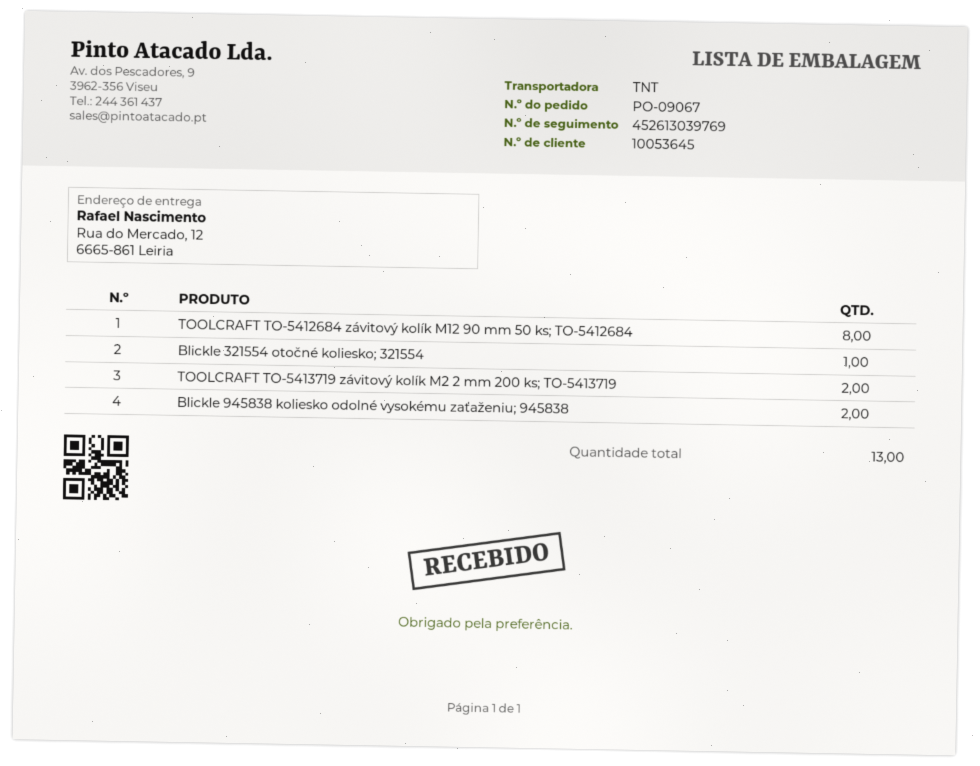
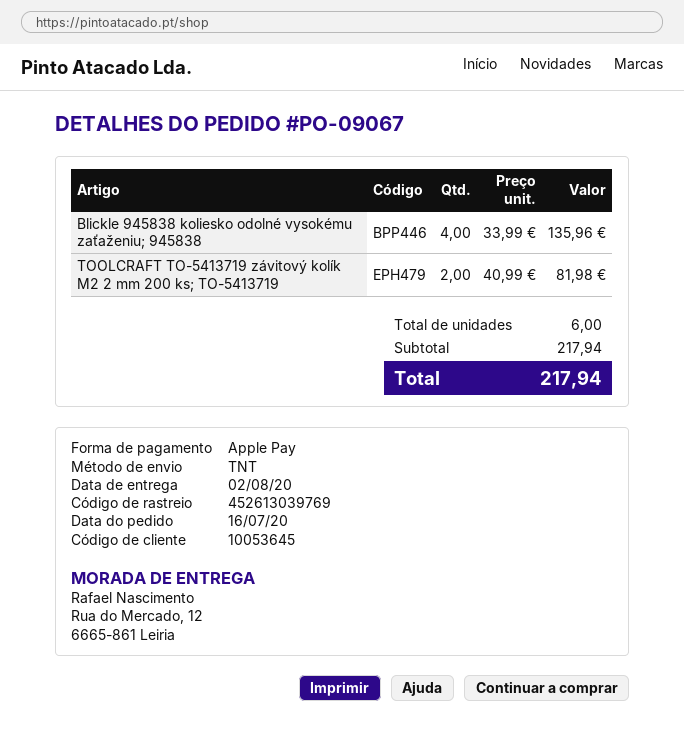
TOOLCRAFT TO-5412684 závitový kolík M12 90 mm 50 ks; TO-5412684: 8 -> none
Blickle 321554 otočné koliesko; 321554: 1 -> none
Blickle 945838 koliesko odolné vysokému zaťaženiu; 945838: 2 -> 4
total quantity: 13 -> 6

